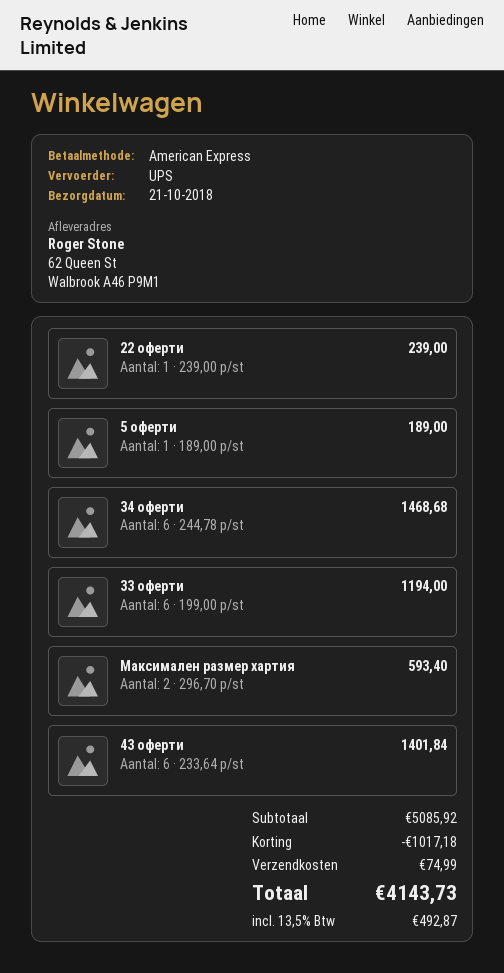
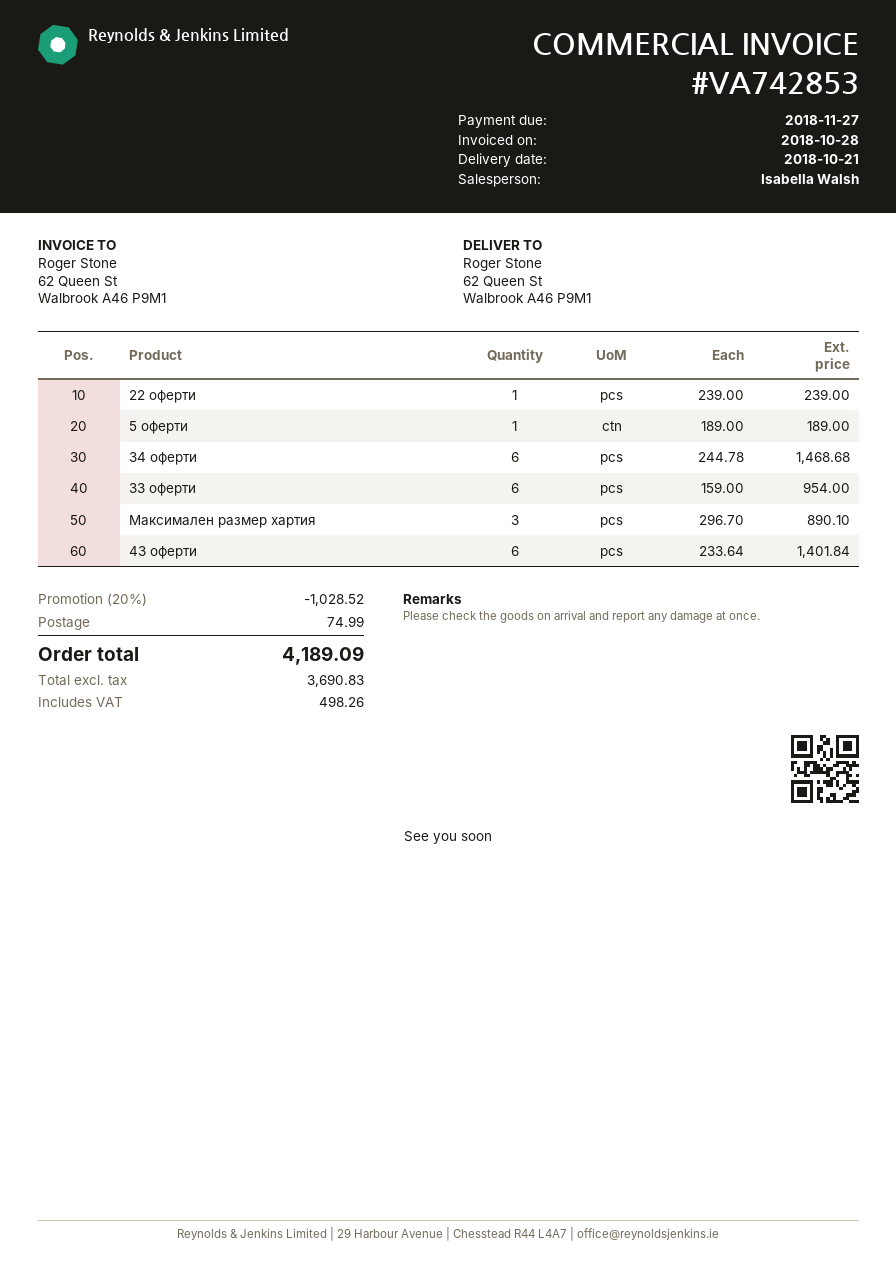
33 оферти: 6 x 199.00 = 1194.00 -> 6 x 159.00 = 954.00
Максимален размер хартия: 2 x 296.70 = 593.40 -> 3 x 296.70 = 890.10
discount: 1017.18 -> 1028.52
tax: 492.87 -> 498.26
total: 4143.73 -> 4189.09

